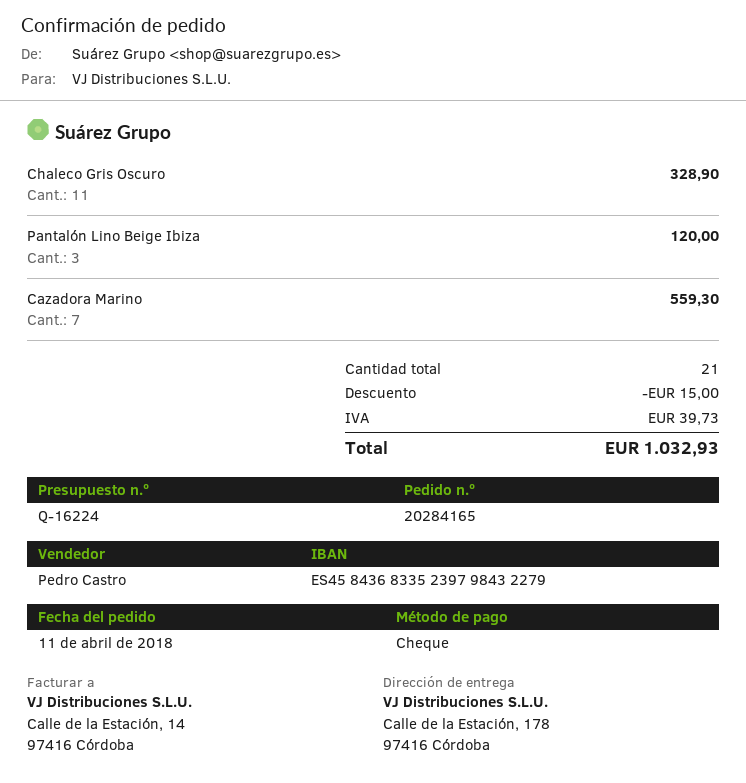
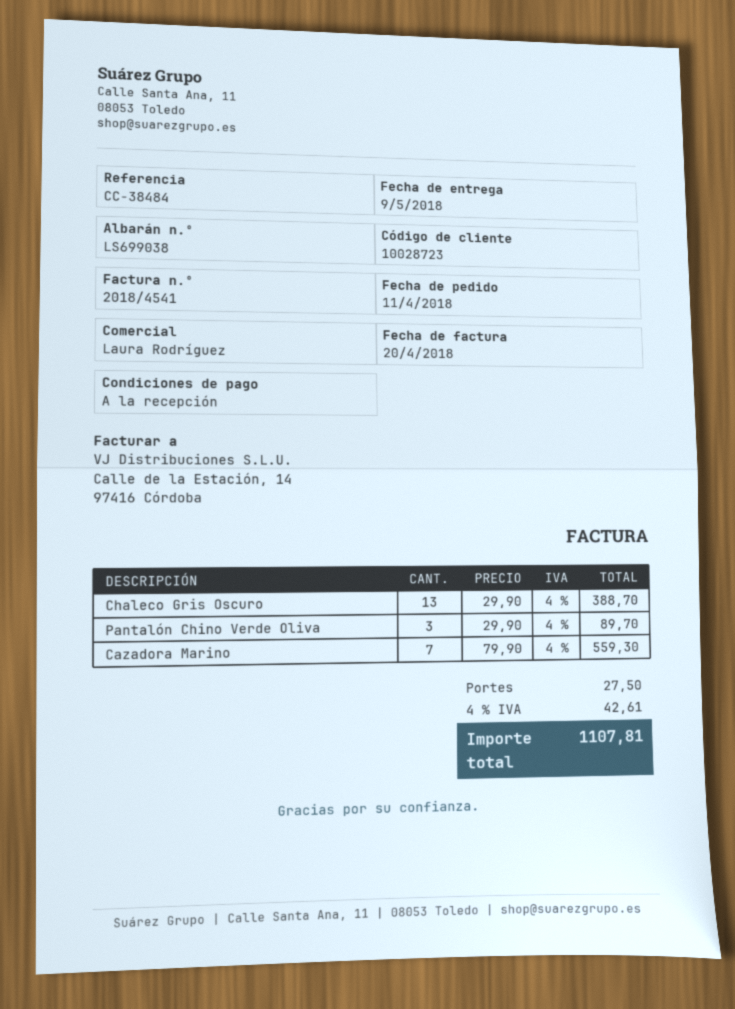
sales rep: Pedro Castro -> Laura Rodríguez
Chaleco Gris Oscuro: 11 for 328.90 -> 13 for 388.70
Pantalón Lino Beige Ibiza: 3 for 120.00 -> none
Pantalón Chino Verde Oliva: none -> 3 for 89.70
discount: 15.00 -> none
shipping: none -> 27.50
tax: 39.73 -> 42.61
total: 1032.93 -> 1107.81

